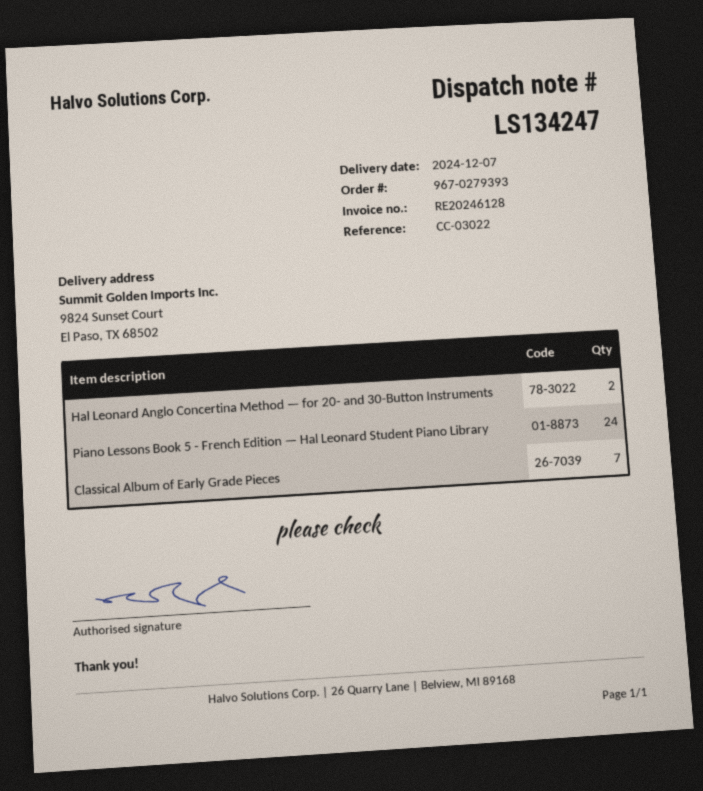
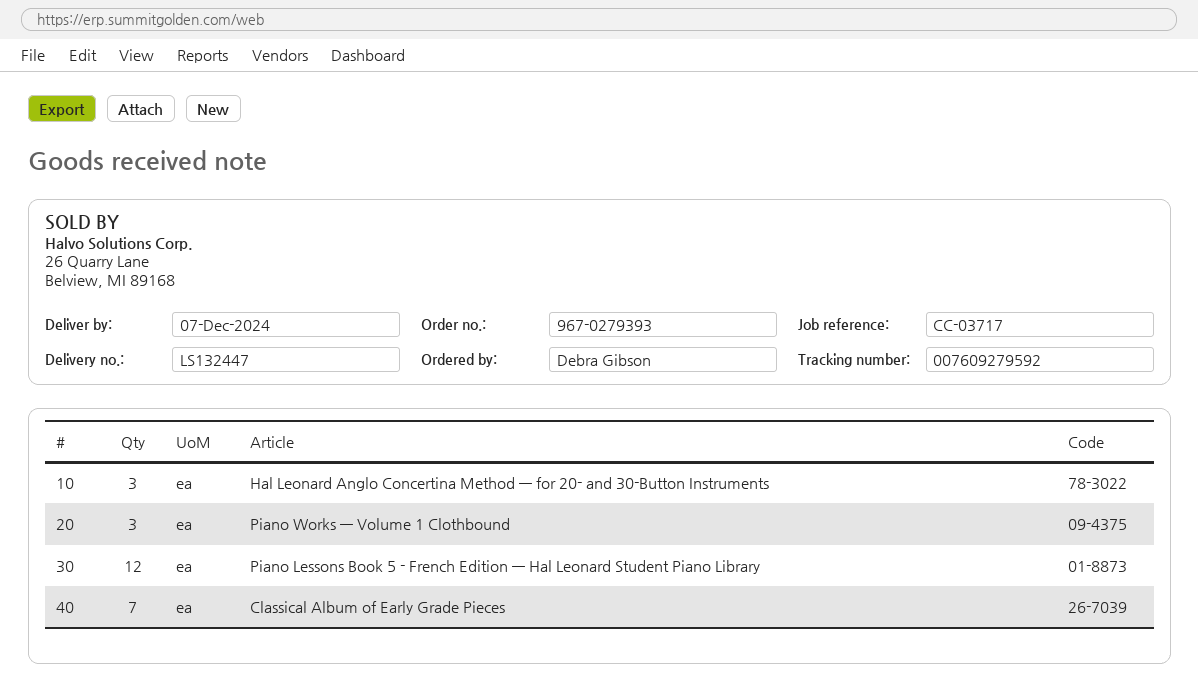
delivery note number: LS134247 -> LS132447
reference: CC-03022 -> CC-03717
Hal Leonard Anglo Concertina Method — for 20- and 30-Button Instruments: 2 -> 3
Piano Lessons Book 5 - French Edition — Hal Leonard Student Piano Library: 24 -> 12
Piano Works — Volume 1 Clothbound: none -> 3

